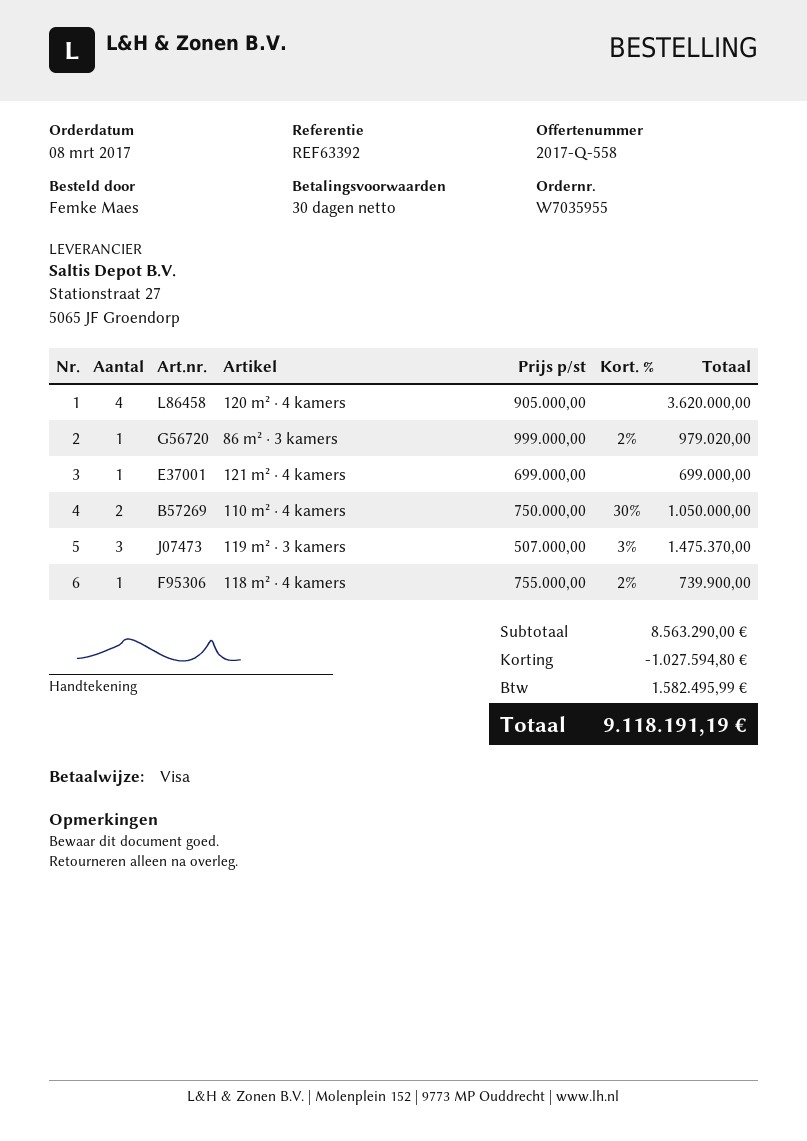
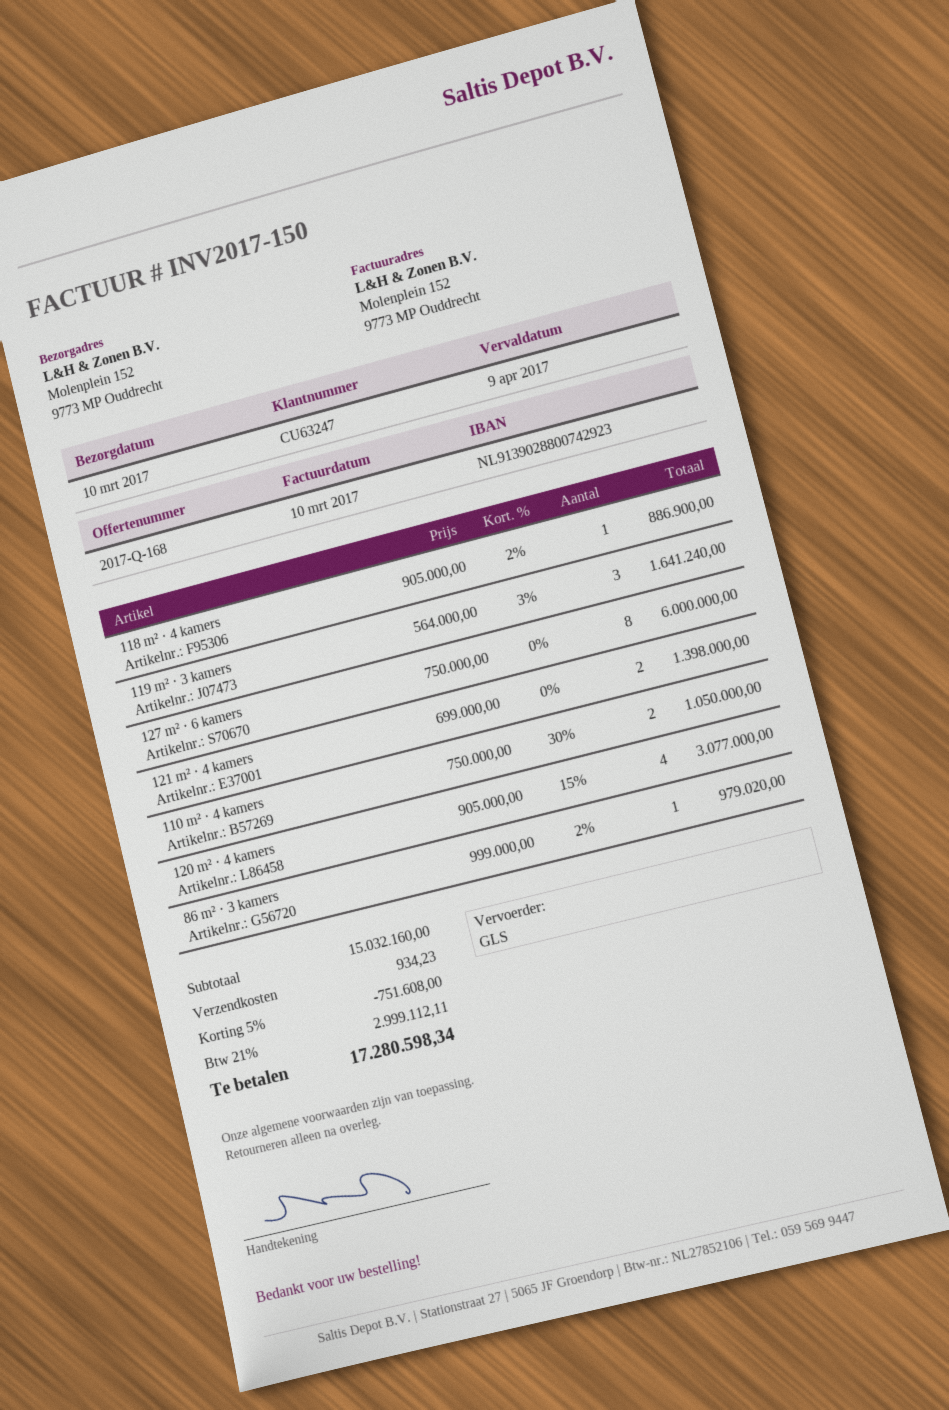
quote number: 2017-Q-558 -> 2017-Q-168
120 m² · 4 kamers: 4 x 905000.00 = 3620000.00 -> 4 x 905000.00 - 15% = 3077000.00
121 m² · 4 kamers: 1 x 699000.00 = 699000.00 -> 2 x 699000.00 = 1398000.00
119 m² · 3 kamers: 3 x 507000.00 - 3% = 1475370.00 -> 3 x 564000.00 - 3% = 1641240.00
118 m² · 4 kamers: 1 x 755000.00 - 2% = 739900.00 -> 1 x 905000.00 - 2% = 886900.00
127 m² · 6 kamers: none -> 8 x 750000.00 = 6000000.00
subtotal: 8563290.00 -> 15032160.00
discount: 1027594.80 -> 751608.00
shipping: none -> 934.23
tax: 1582495.99 -> 2999112.11
total: 9118191.19 -> 17280598.34

